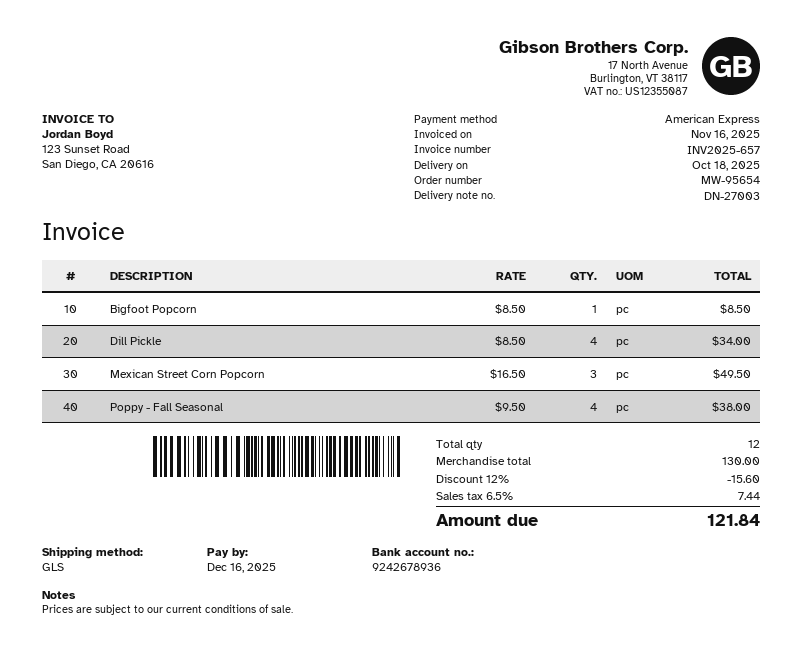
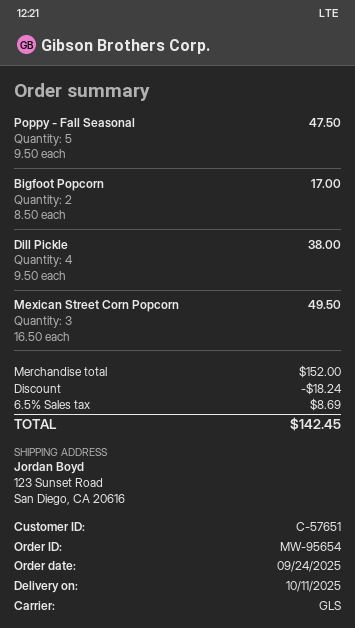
delivery date: 2025-10-18 -> 2025-10-11
Bigfoot Popcorn: 1 x 8.50 = 8.50 -> 2 x 8.50 = 17.00
Dill Pickle: 4 x 8.50 = 34.00 -> 4 x 9.50 = 38.00
Poppy - Fall Seasonal: 4 x 9.50 = 38.00 -> 5 x 9.50 = 47.50
subtotal: 130.00 -> 152.00
discount: 15.60 -> 18.24
tax: 6.5% = 7.44 -> 6.5% = 8.69
total: 121.84 -> 142.45

